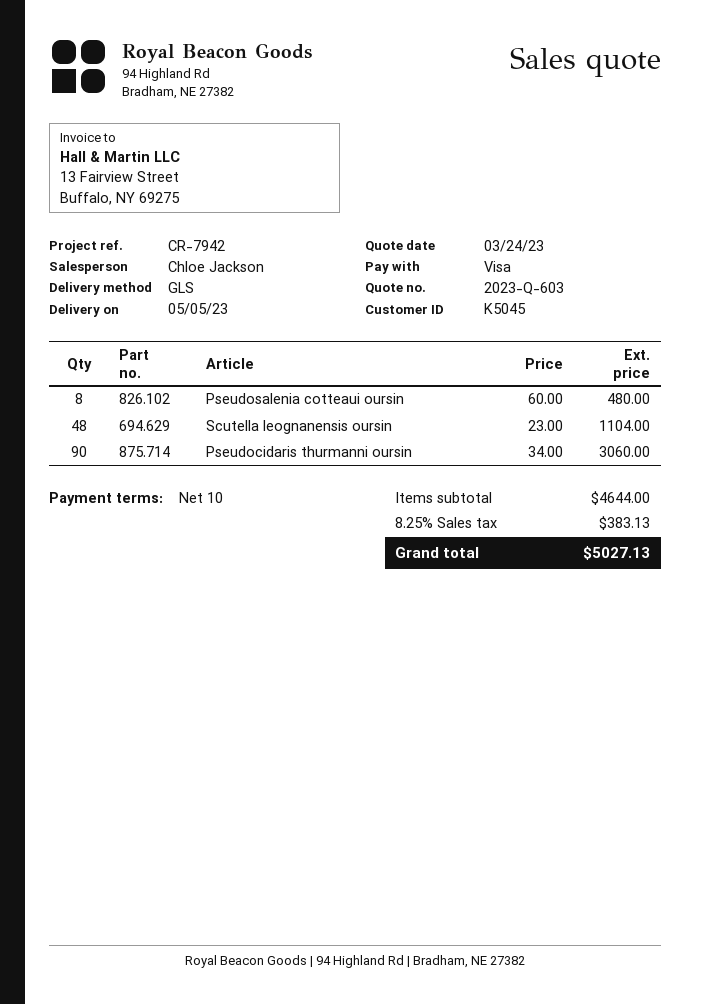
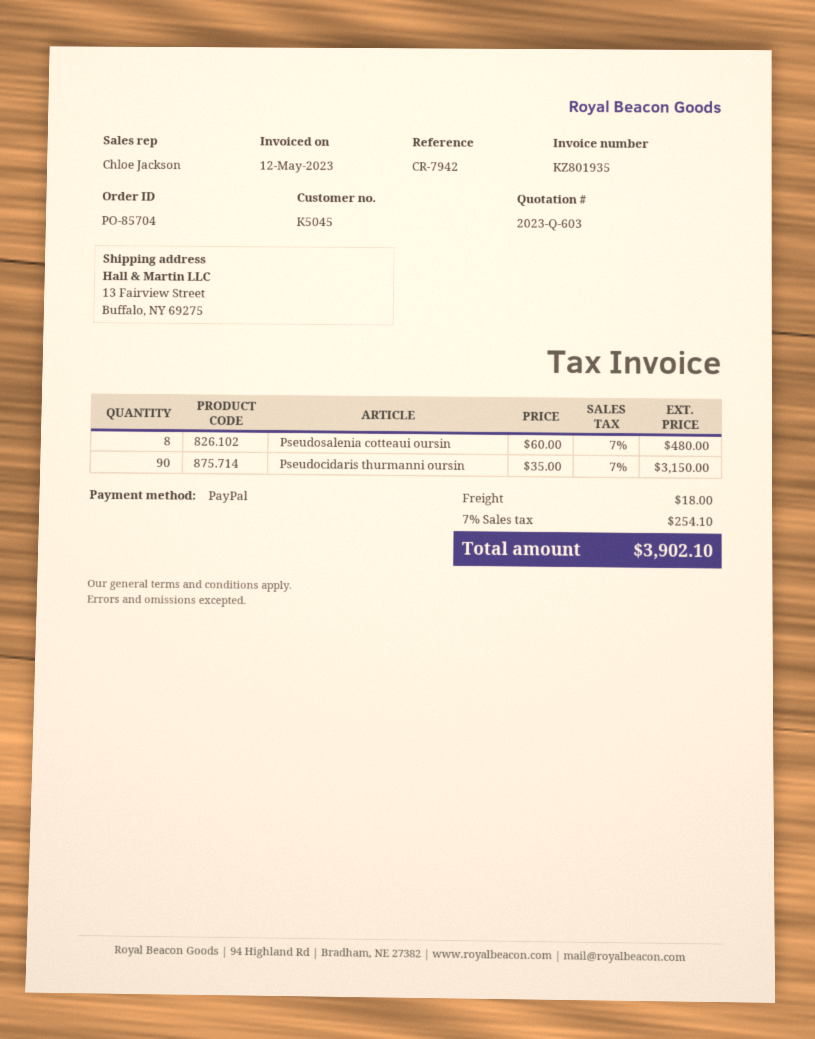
payment method: Visa -> PayPal
Scutella leognanensis oursin: 48 x 23.00 = 1104.00 -> none
Pseudocidaris thurmanni oursin: 90 x 34.00 = 3060.00 -> 90 x 35.00 = 3150.00
shipping: none -> 18.00
tax: 8.25% = 383.13 -> 7% = 254.10
total: 5027.13 -> 3902.10

